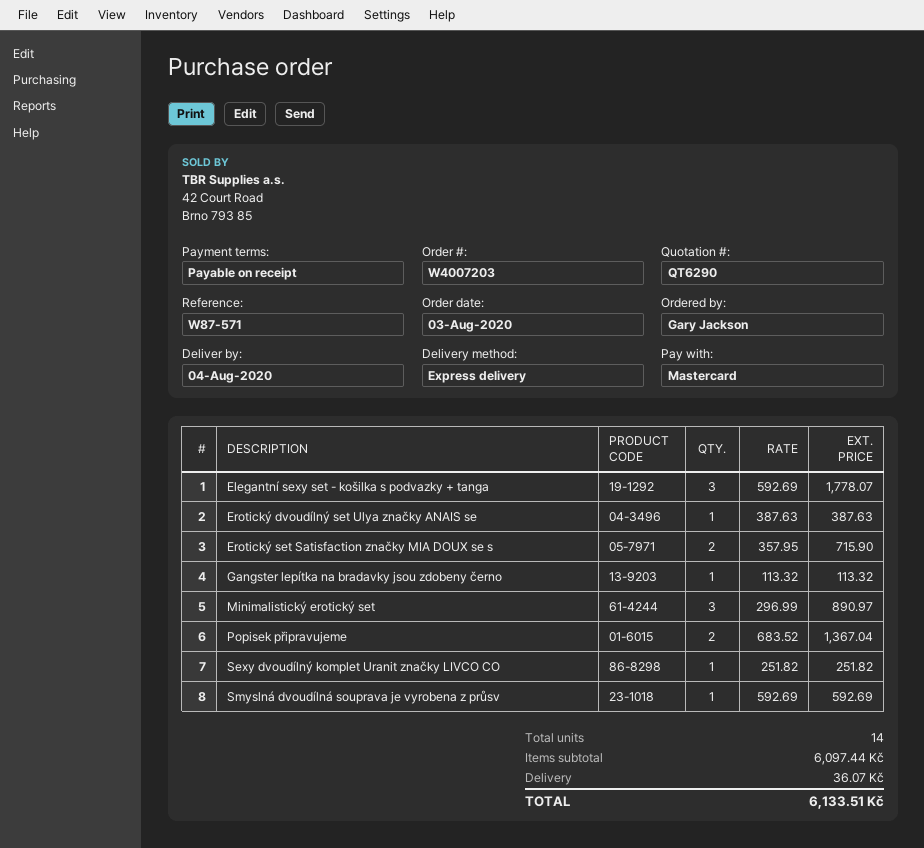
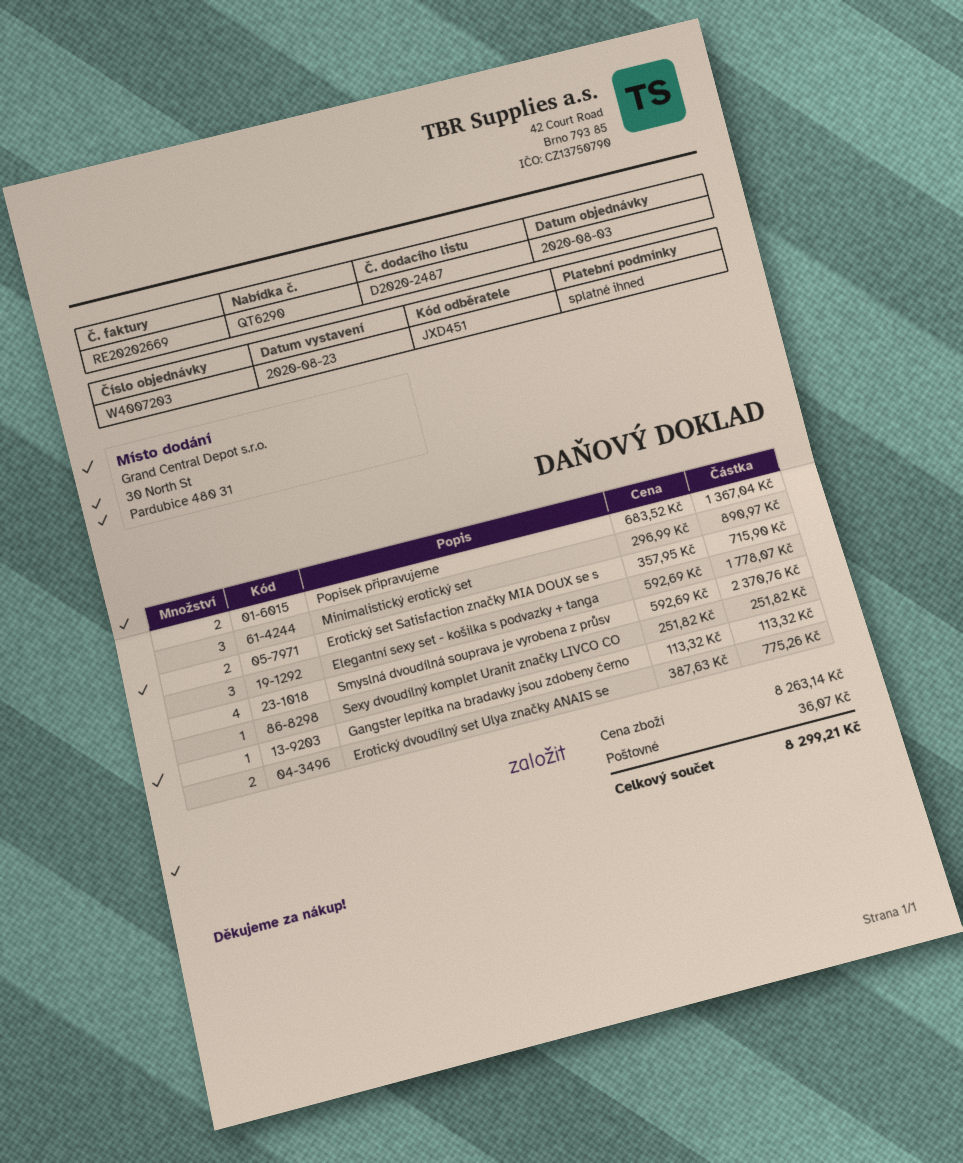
Erotický dvoudílný set Ulya značky ANAIS se: 1 x 387.63 = 387.63 -> 2 x 387.63 = 775.26
Smyslná dvoudílná souprava je vyrobena z průsv: 1 x 592.69 = 592.69 -> 4 x 592.69 = 2370.76
subtotal: 6097.44 -> 8263.14
total: 6133.51 -> 8299.21

